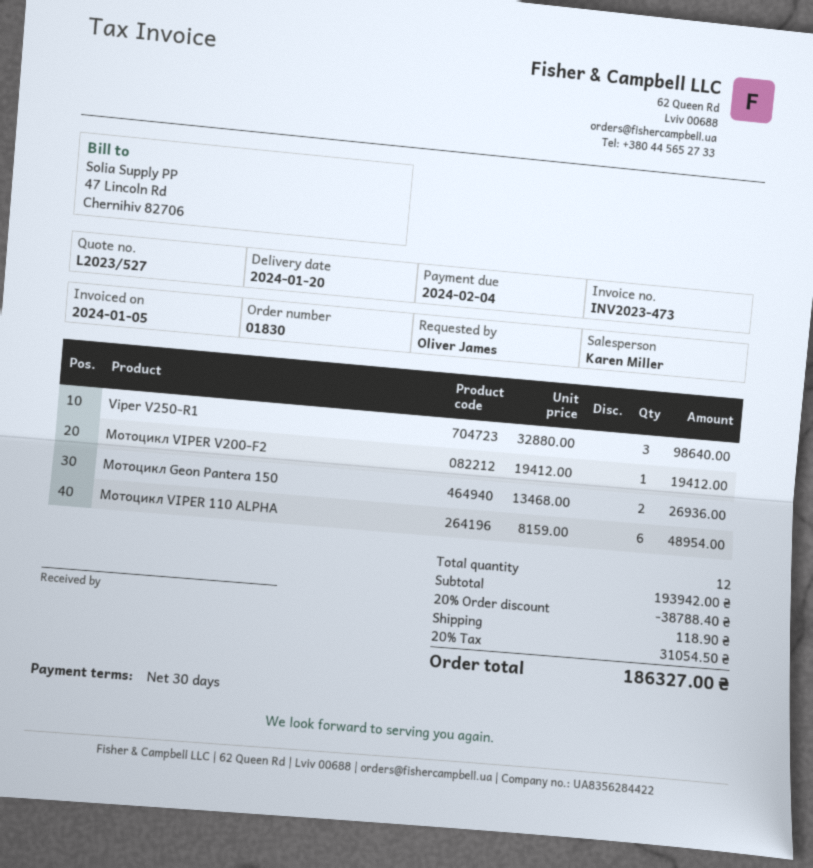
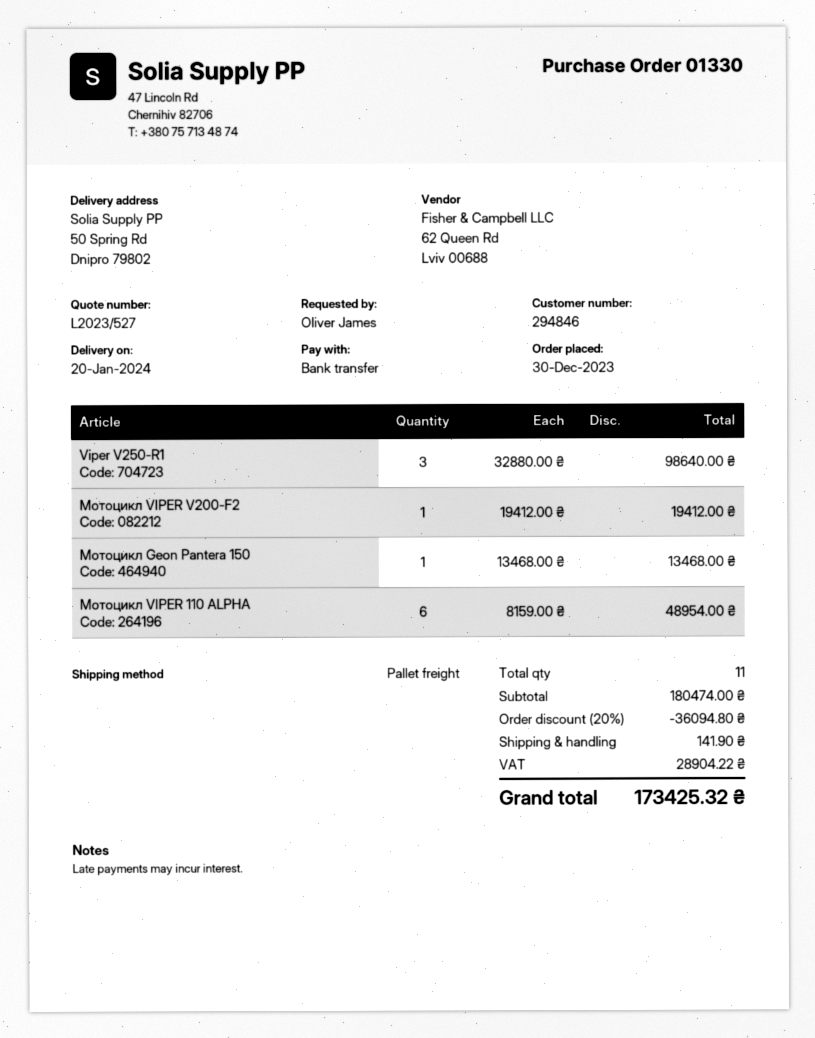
order number: 01830 -> 01330
Мотоцикл Geon Pantera 150: 2 x 13468.00 = 26936.00 -> 1 x 13468.00 = 13468.00
total quantity: 12 -> 11
subtotal: 193942.00 -> 180474.00
discount: 20% = 38788.40 -> 20% = 36094.80
shipping: 118.90 -> 141.90
tax: 31054.50 -> 28904.22
total: 186327.00 -> 173425.32

